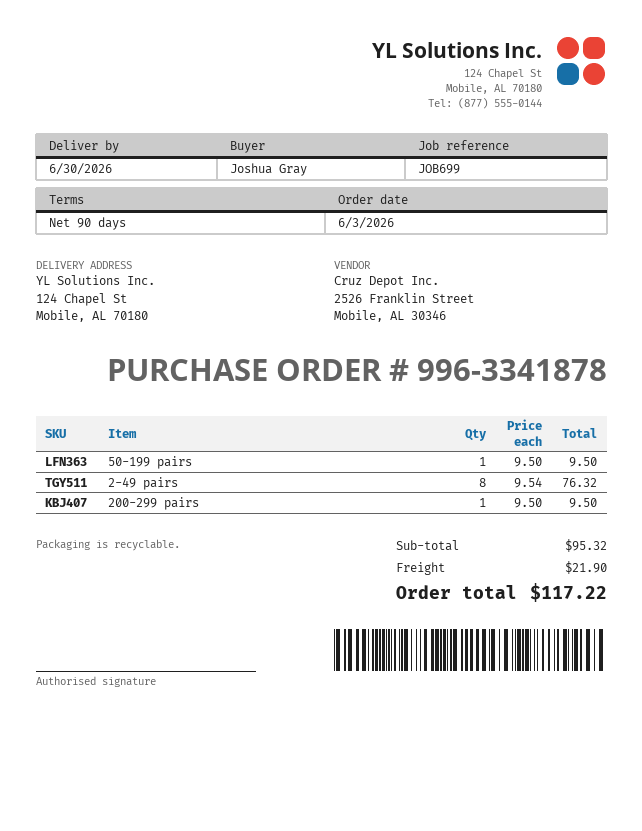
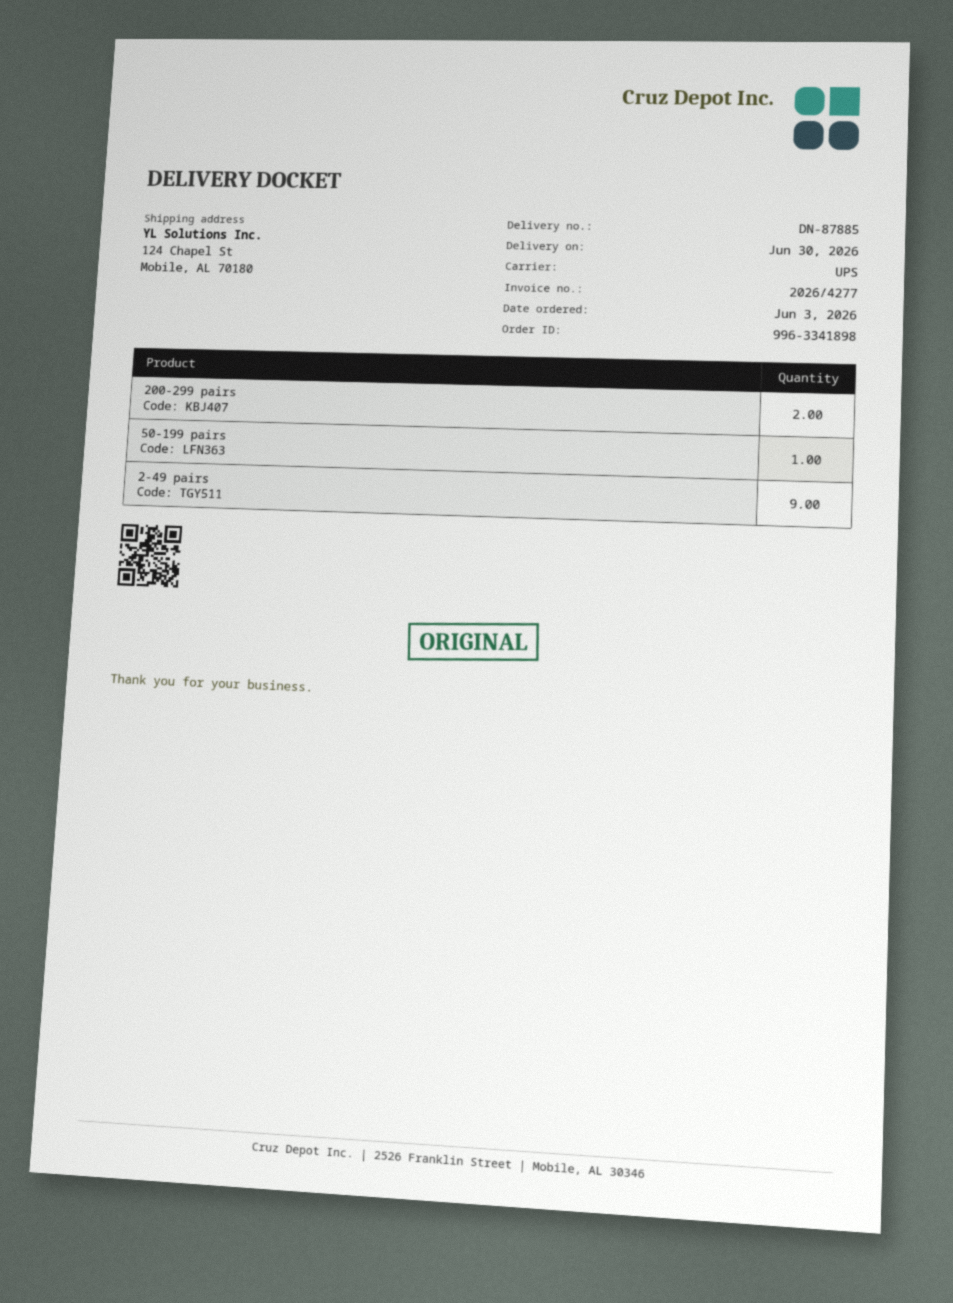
order number: 996-3341878 -> 996-3341898
2-49 pairs: 8 -> 9
200-299 pairs: 1 -> 2

